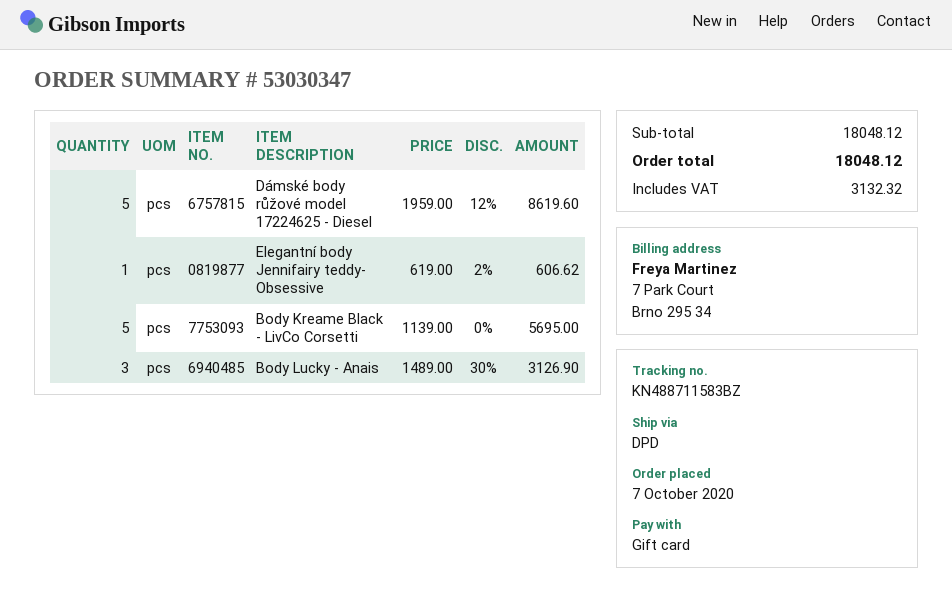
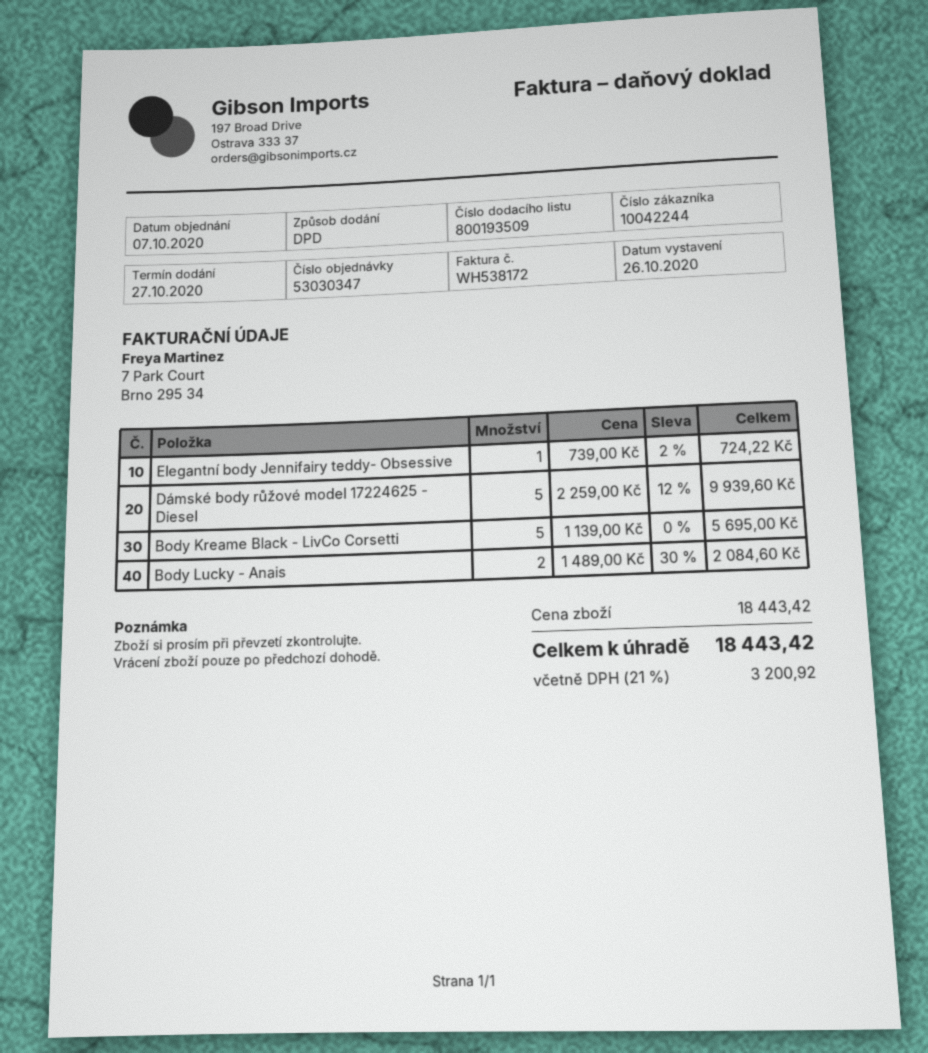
Dámské body růžové model 17224625 - Diesel: 5 x 1959.00 - 12% = 8619.60 -> 5 x 2259.00 - 12% = 9939.60
Elegantní body Jennifairy teddy- Obsessive: 1 x 619.00 - 2% = 606.62 -> 1 x 739.00 - 2% = 724.22
Body Lucky - Anais: 3 x 1489.00 - 30% = 3126.90 -> 2 x 1489.00 - 30% = 2084.60
subtotal: 18048.12 -> 18443.42
tax: 3132.32 -> 3200.92
total: 18048.12 -> 18443.42

